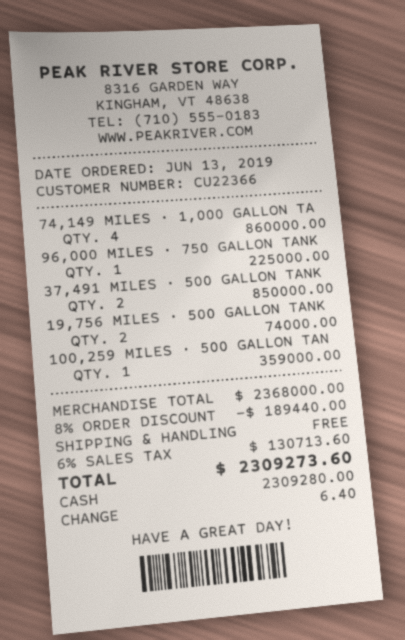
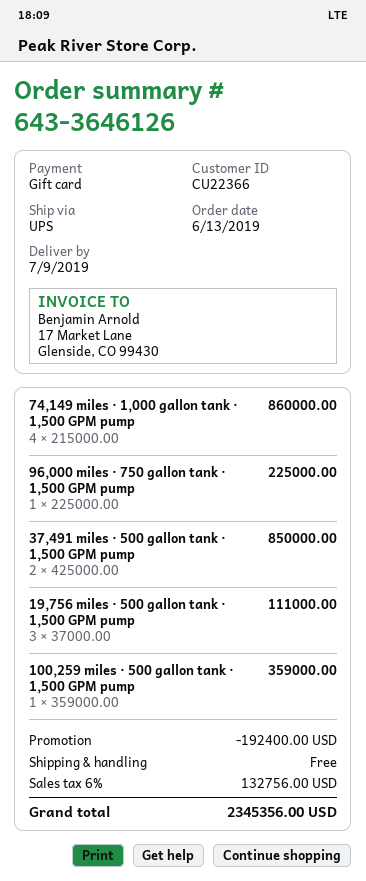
payment method: cash -> gift card
19,756 MILES · 500 GALLON TANK: 2 for 74000.00 -> 3 for 111000.00
discount: 189440.00 -> 192400.00
tax: 6% = 130713.60 -> 6% = 132756.00
total: 2309273.60 -> 2345356.00

